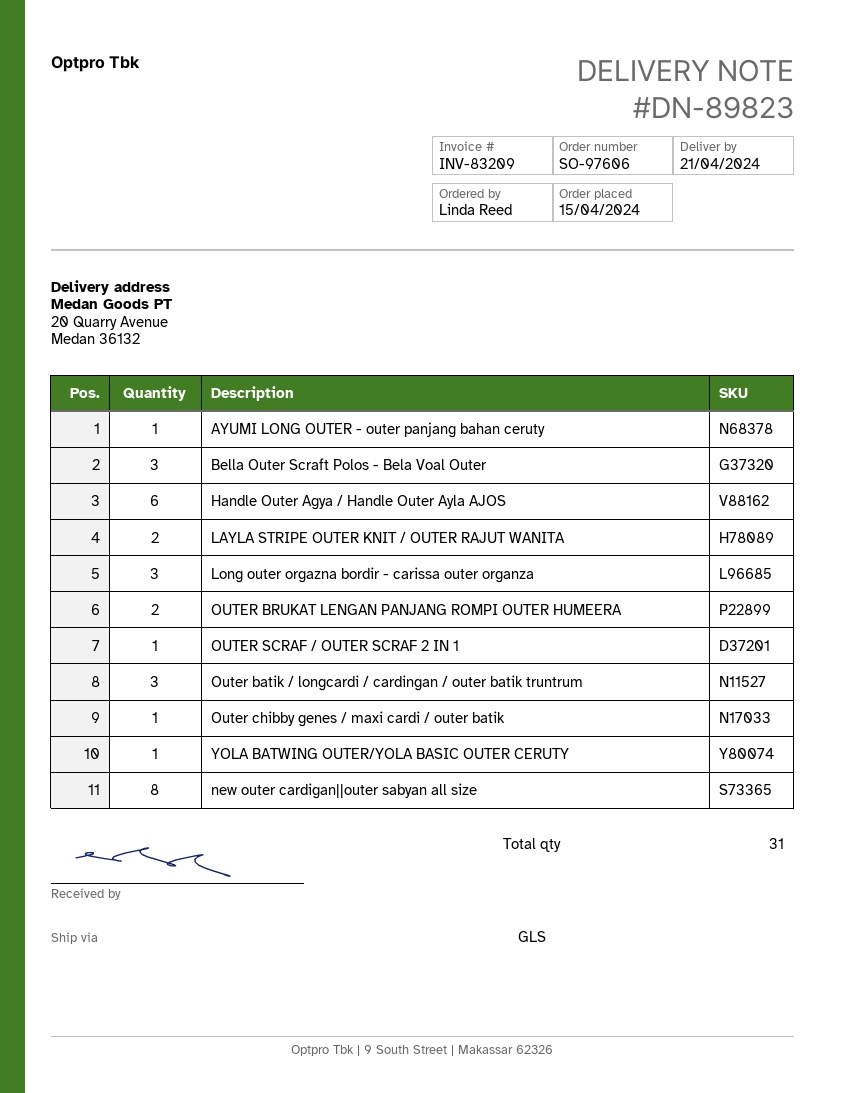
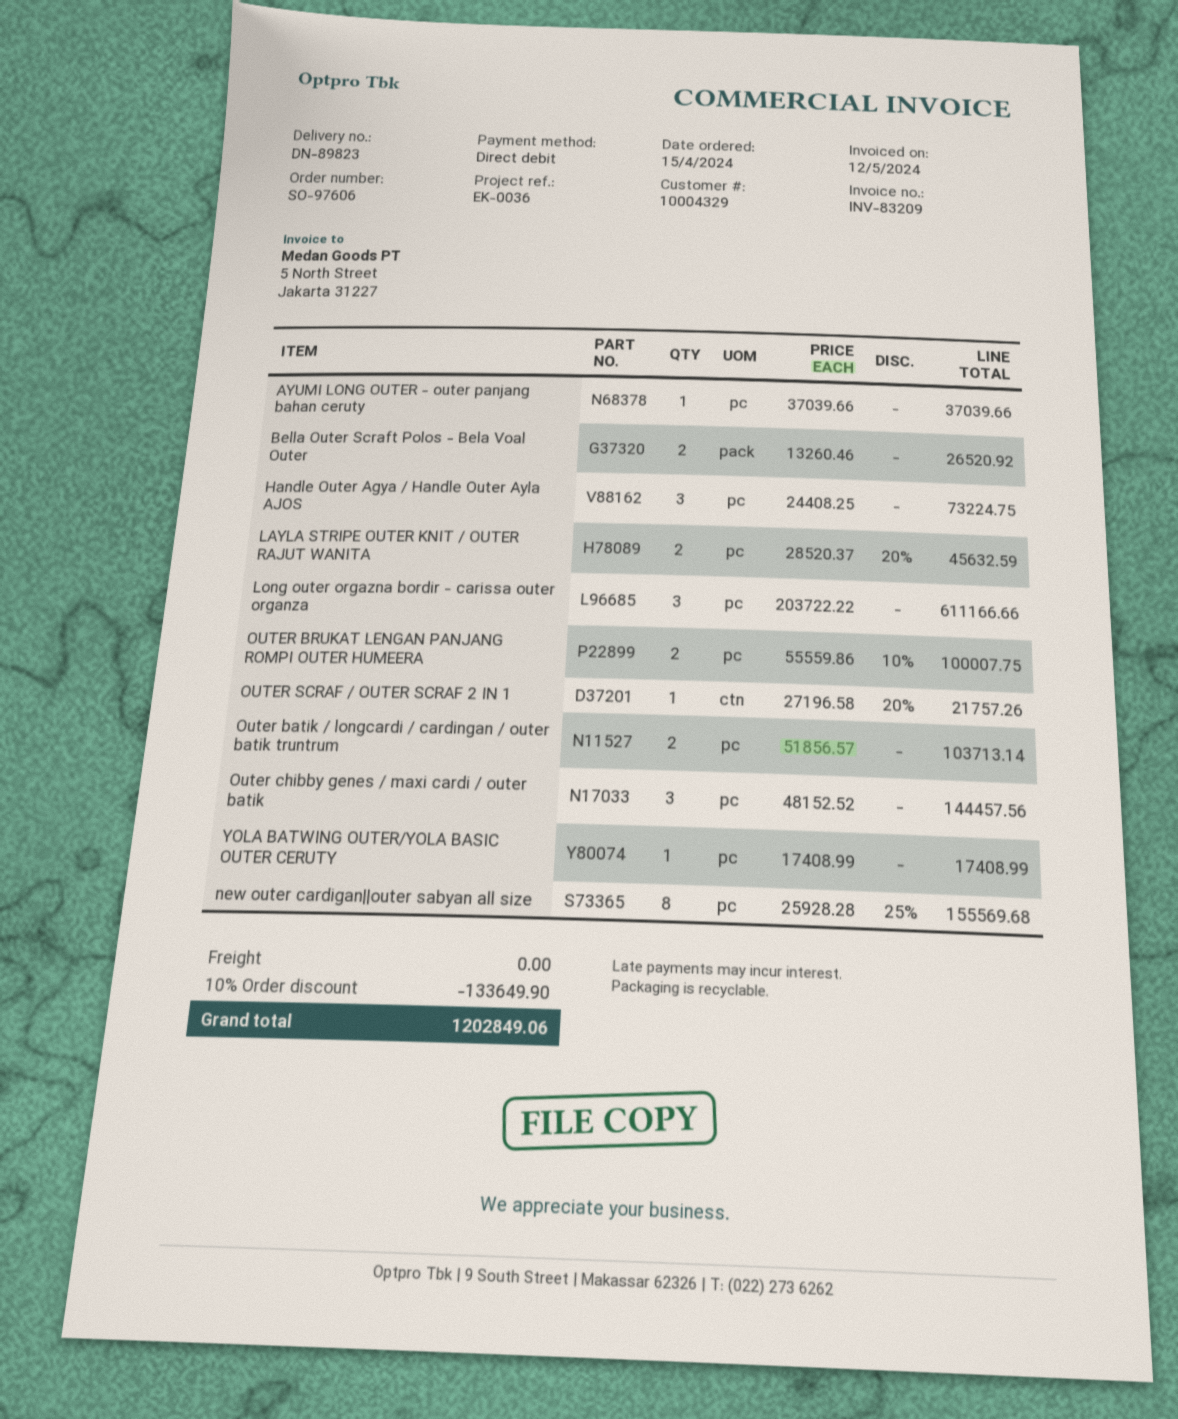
Bella Outer Scraft Polos - Bela Voal Outer: 3 -> 2
Handle Outer Agya / Handle Outer Ayla AJOS: 6 -> 3
Outer batik / longcardi / cardingan / outer batik truntrum: 3 -> 2
Outer chibby genes / maxi cardi / outer batik: 1 -> 3

